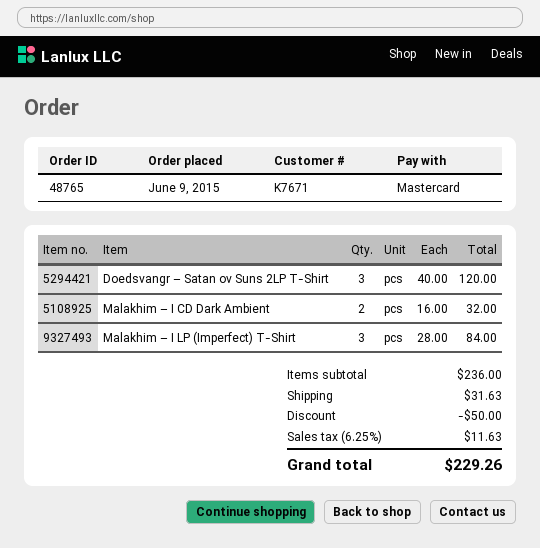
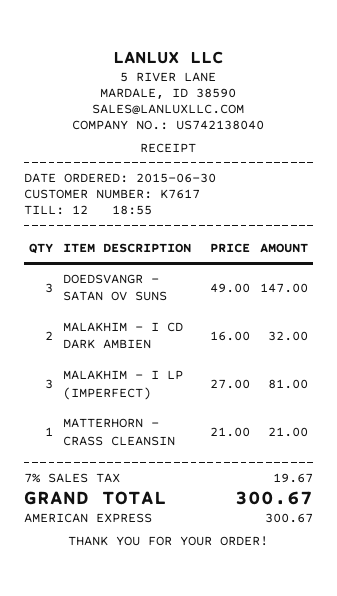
order date: 2015-06-09 -> 2015-06-30
customer number: K7671 -> K7617
payment method: Mastercard -> American Express
Doedsvangr – Satan ov Suns 2LP T-Shirt: 3 x 40.00 = 120.00 -> 3 x 49.00 = 147.00
Malakhim – I LP (Imperfect) T-Shirt: 3 x 28.00 = 84.00 -> 3 x 27.00 = 81.00
MATTERHORN - CRASS CLEANSIN: none -> 1 x 21.00 = 21.00
discount: 50.00 -> none
shipping: 31.63 -> none
tax: 6.25% = 11.63 -> 7% = 19.67
total: 229.26 -> 300.67

